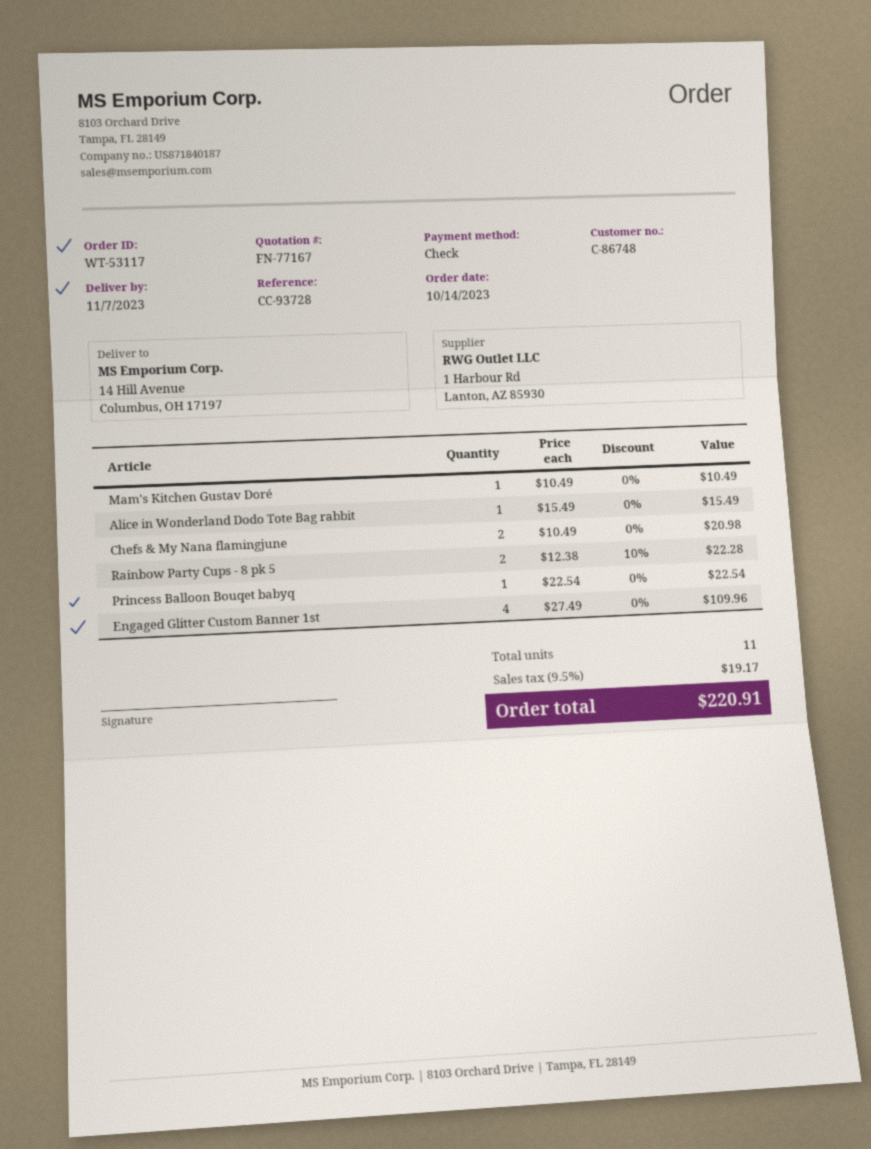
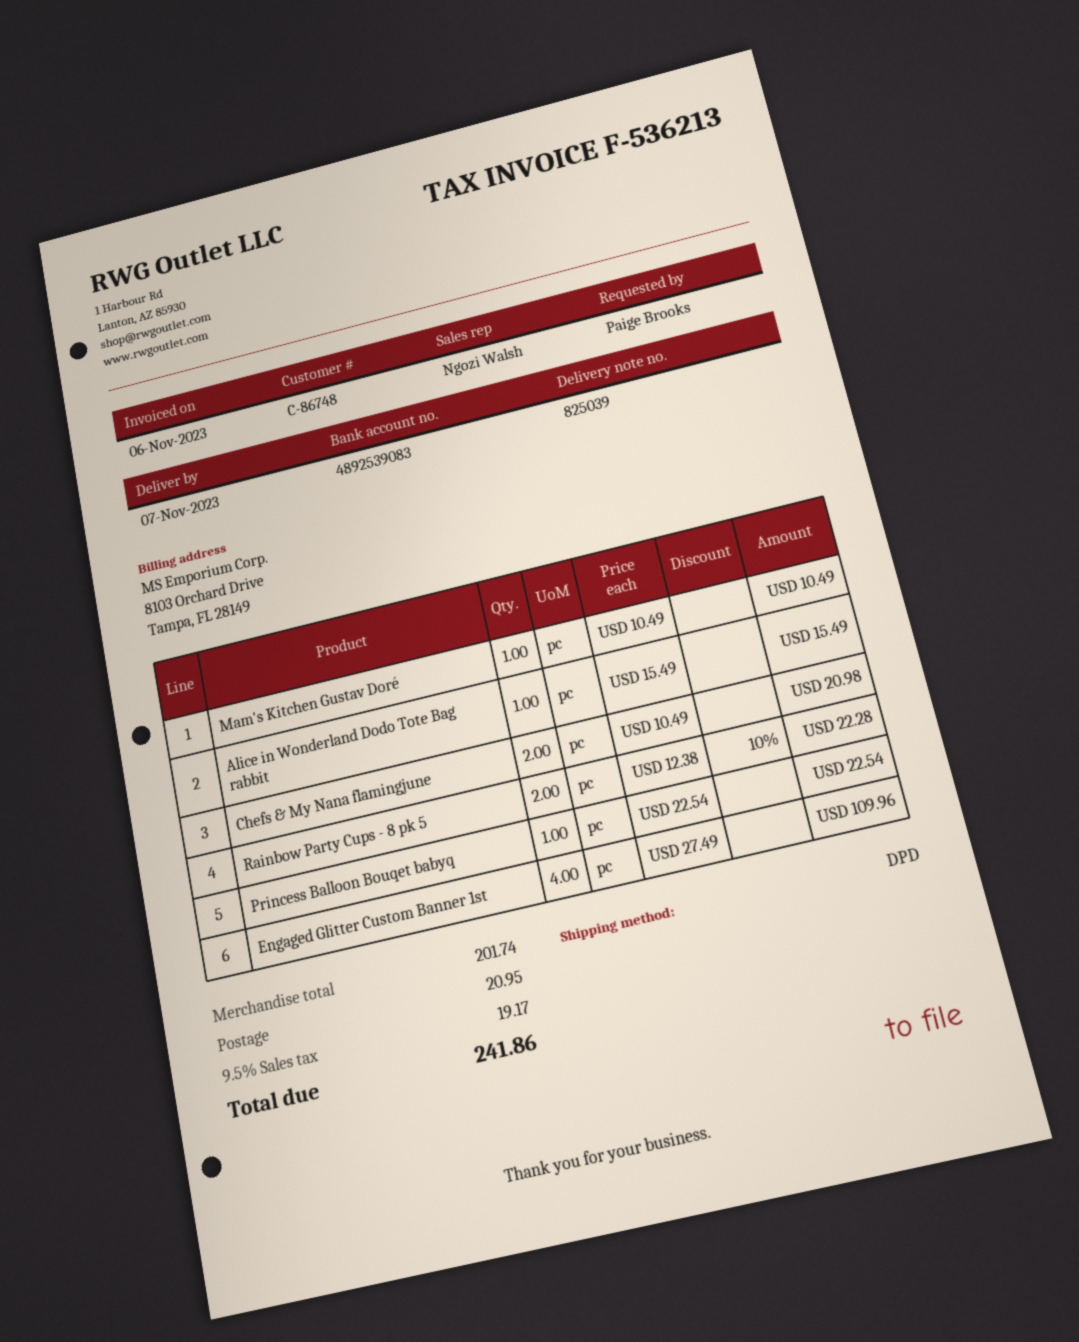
shipping: none -> 20.95
total: 220.91 -> 241.86

